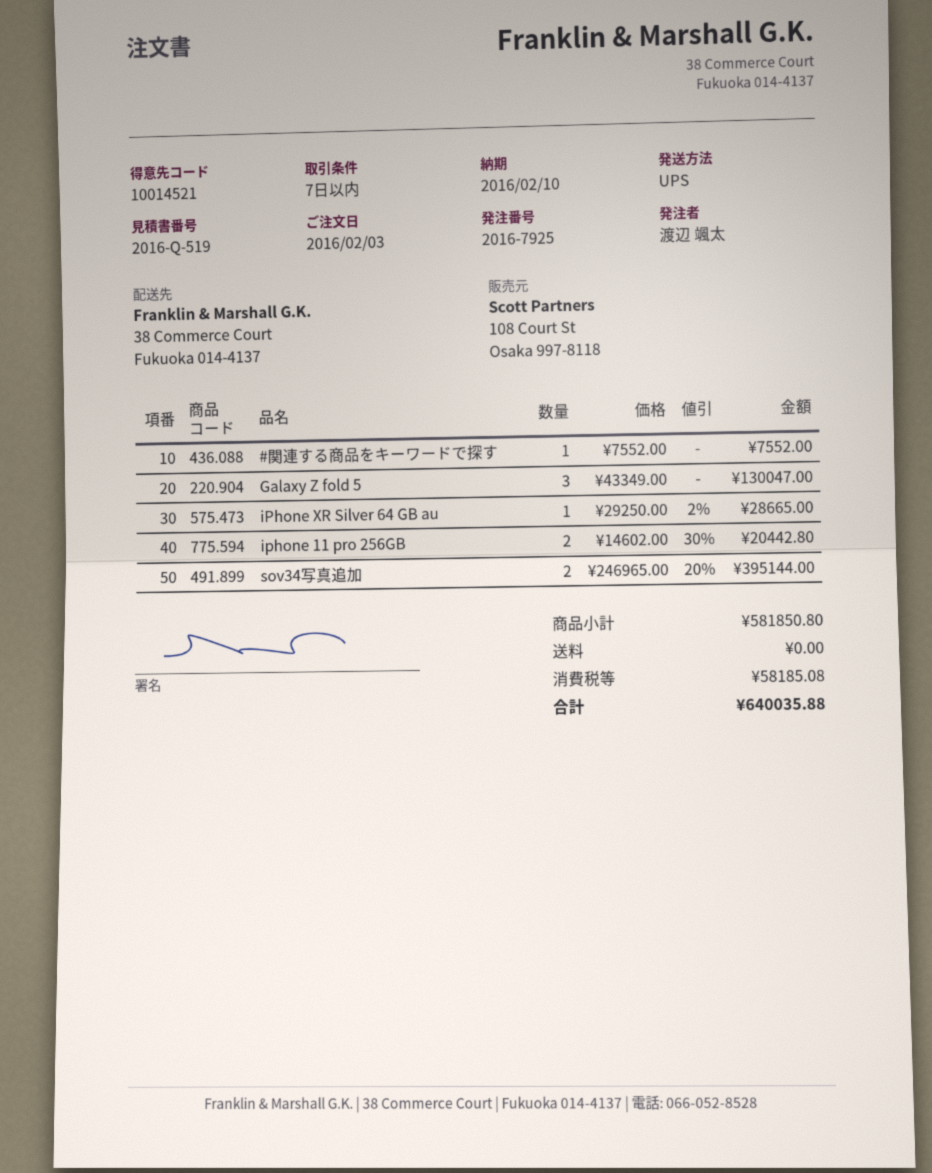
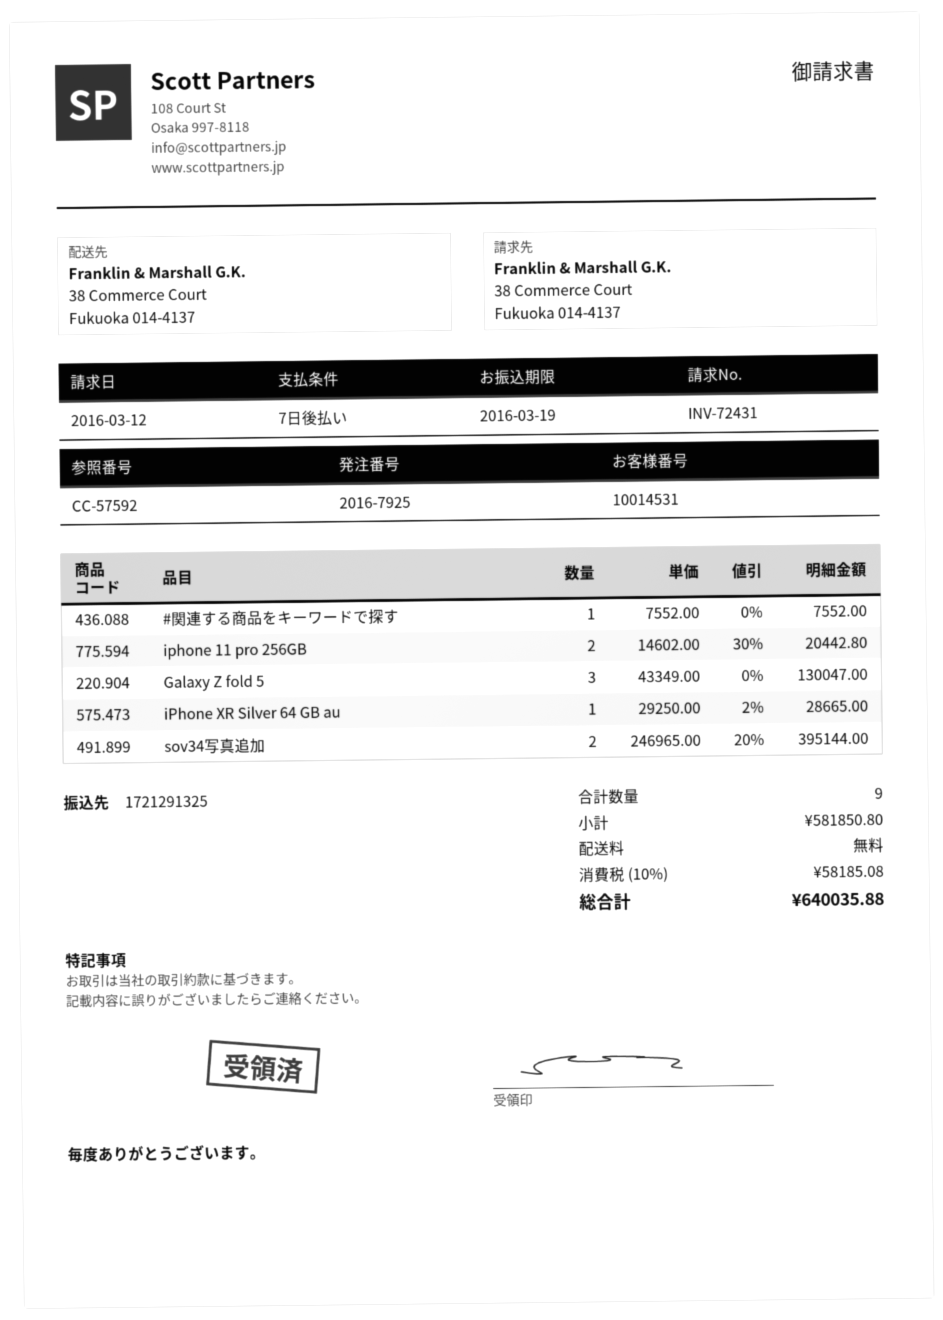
customer number: 10014521 -> 10014531

